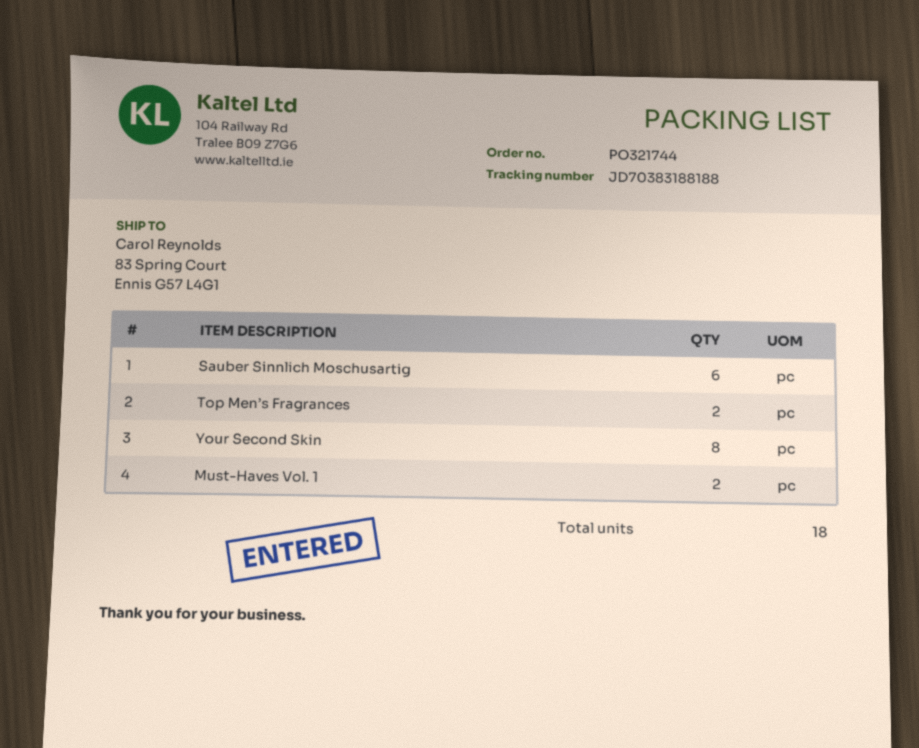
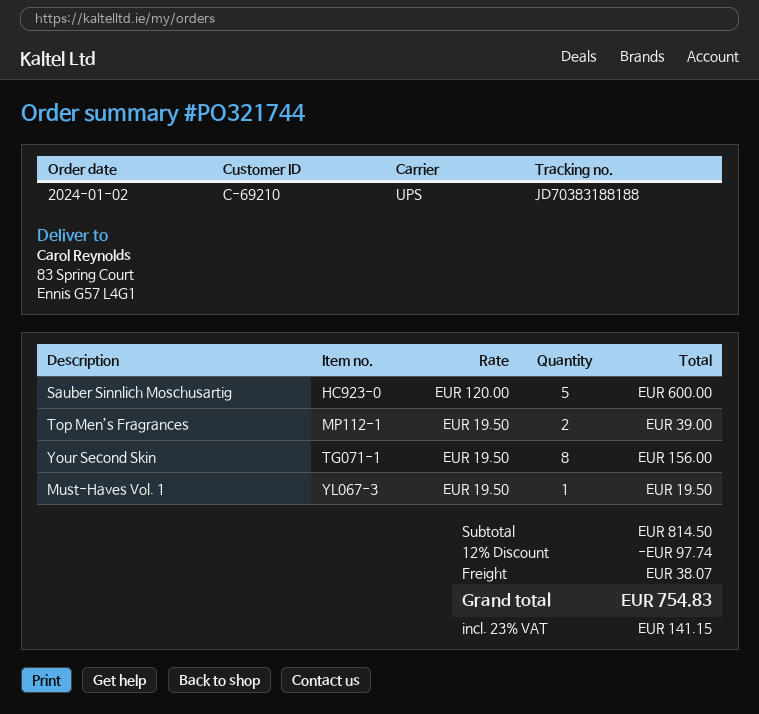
Sauber Sinnlich Moschusartig: 6 -> 5
Must-Haves Vol. 1: 2 -> 1

